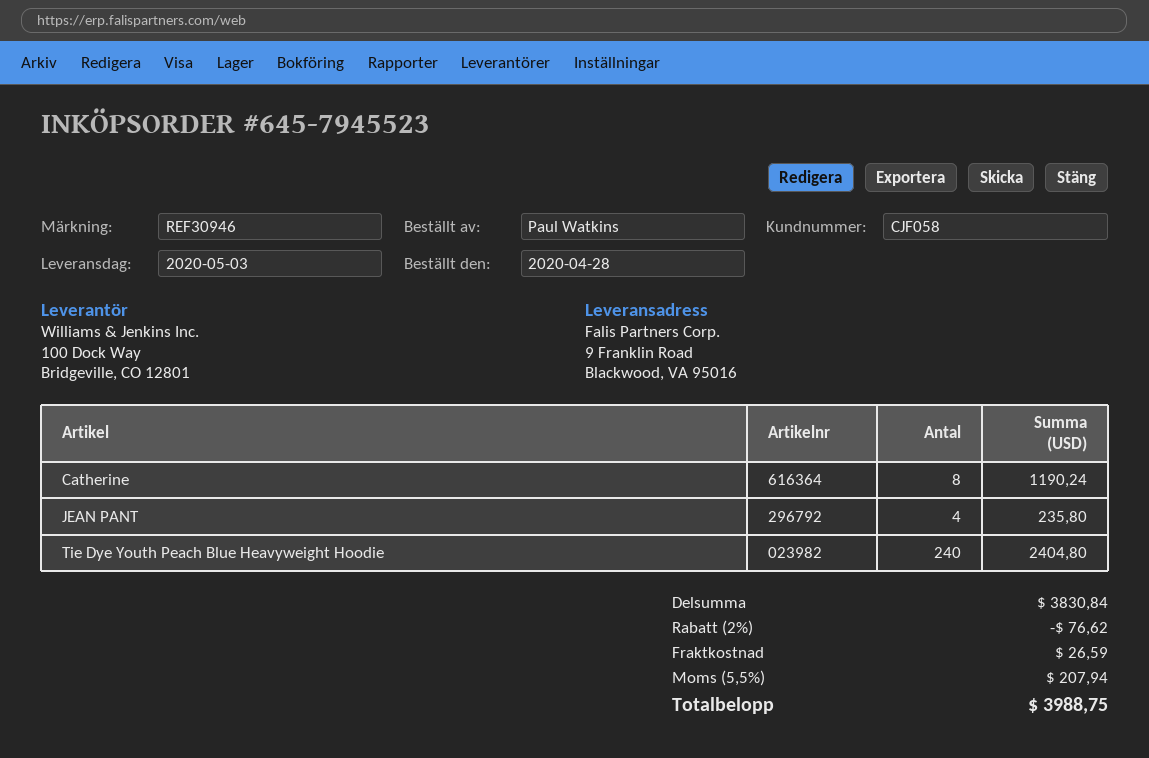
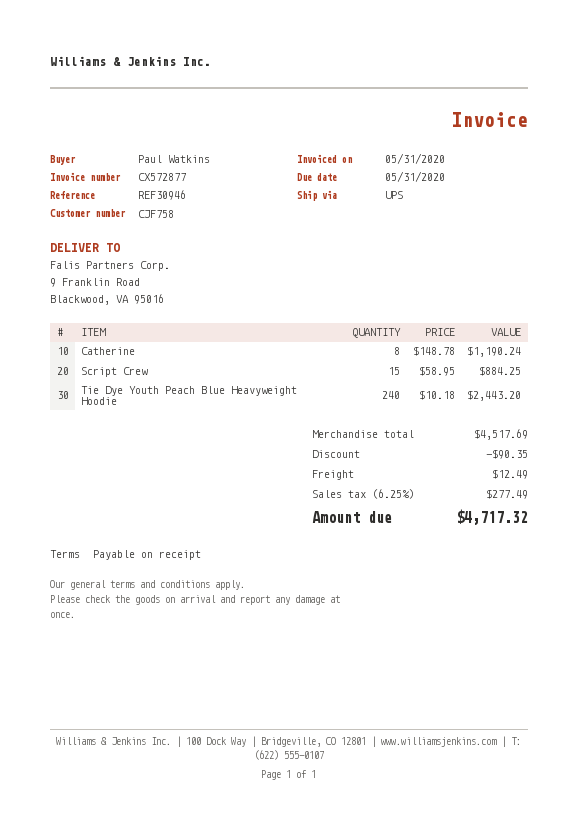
customer number: CJF058 -> CJF758
JEAN PANT: 4 for 235.80 -> none
Tie Dye Youth Peach Blue Heavyweight Hoodie: 240 for 2404.80 -> 240 for 2443.20
Script Crew: none -> 15 for 884.25
subtotal: 3830.84 -> 4517.69
discount: 76.62 -> 90.35
shipping: 26.59 -> 12.49
tax: 5.5% = 207.94 -> 6.25% = 277.49
total: 3988.75 -> 4717.32

